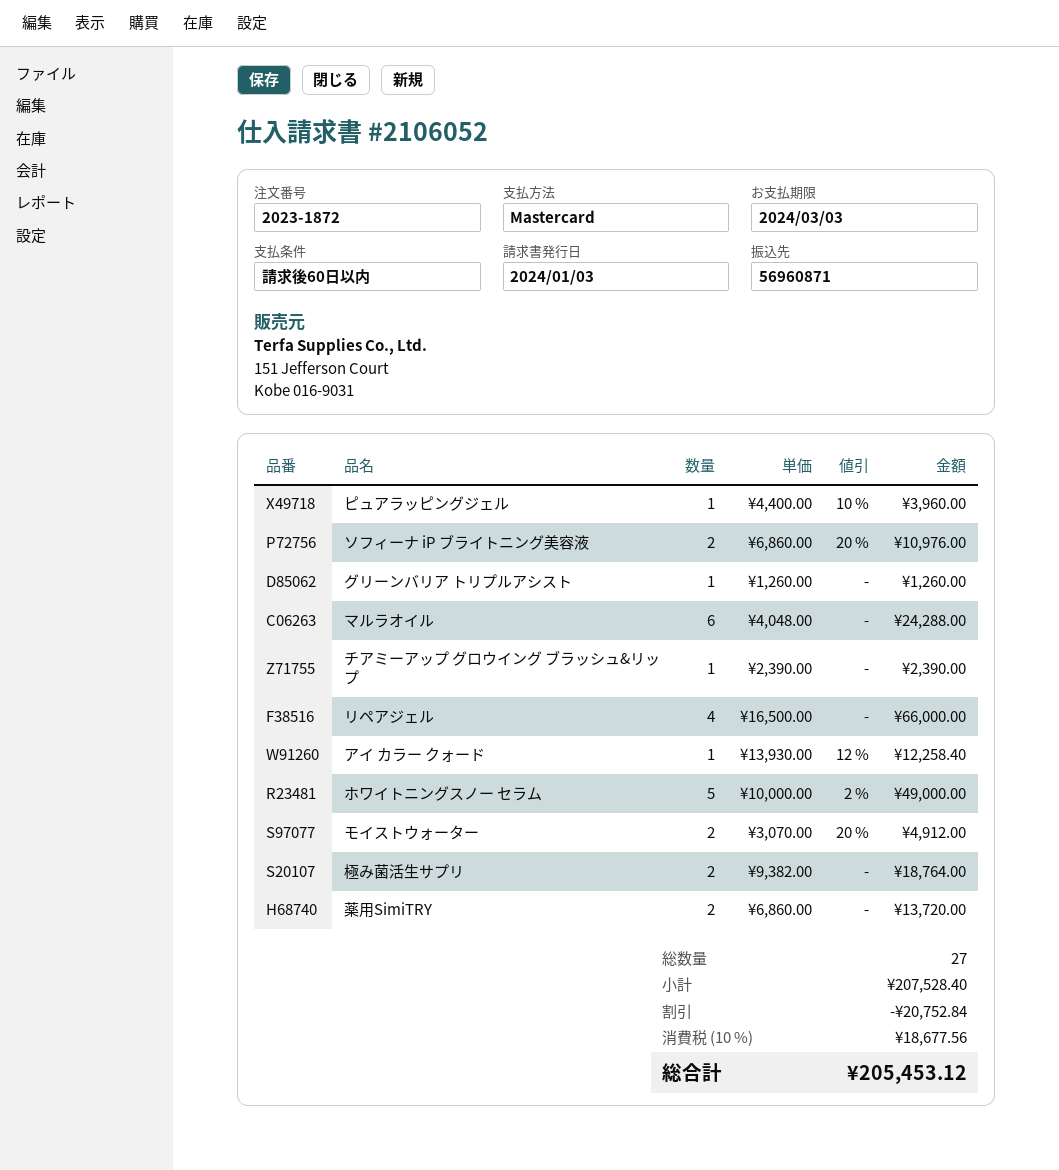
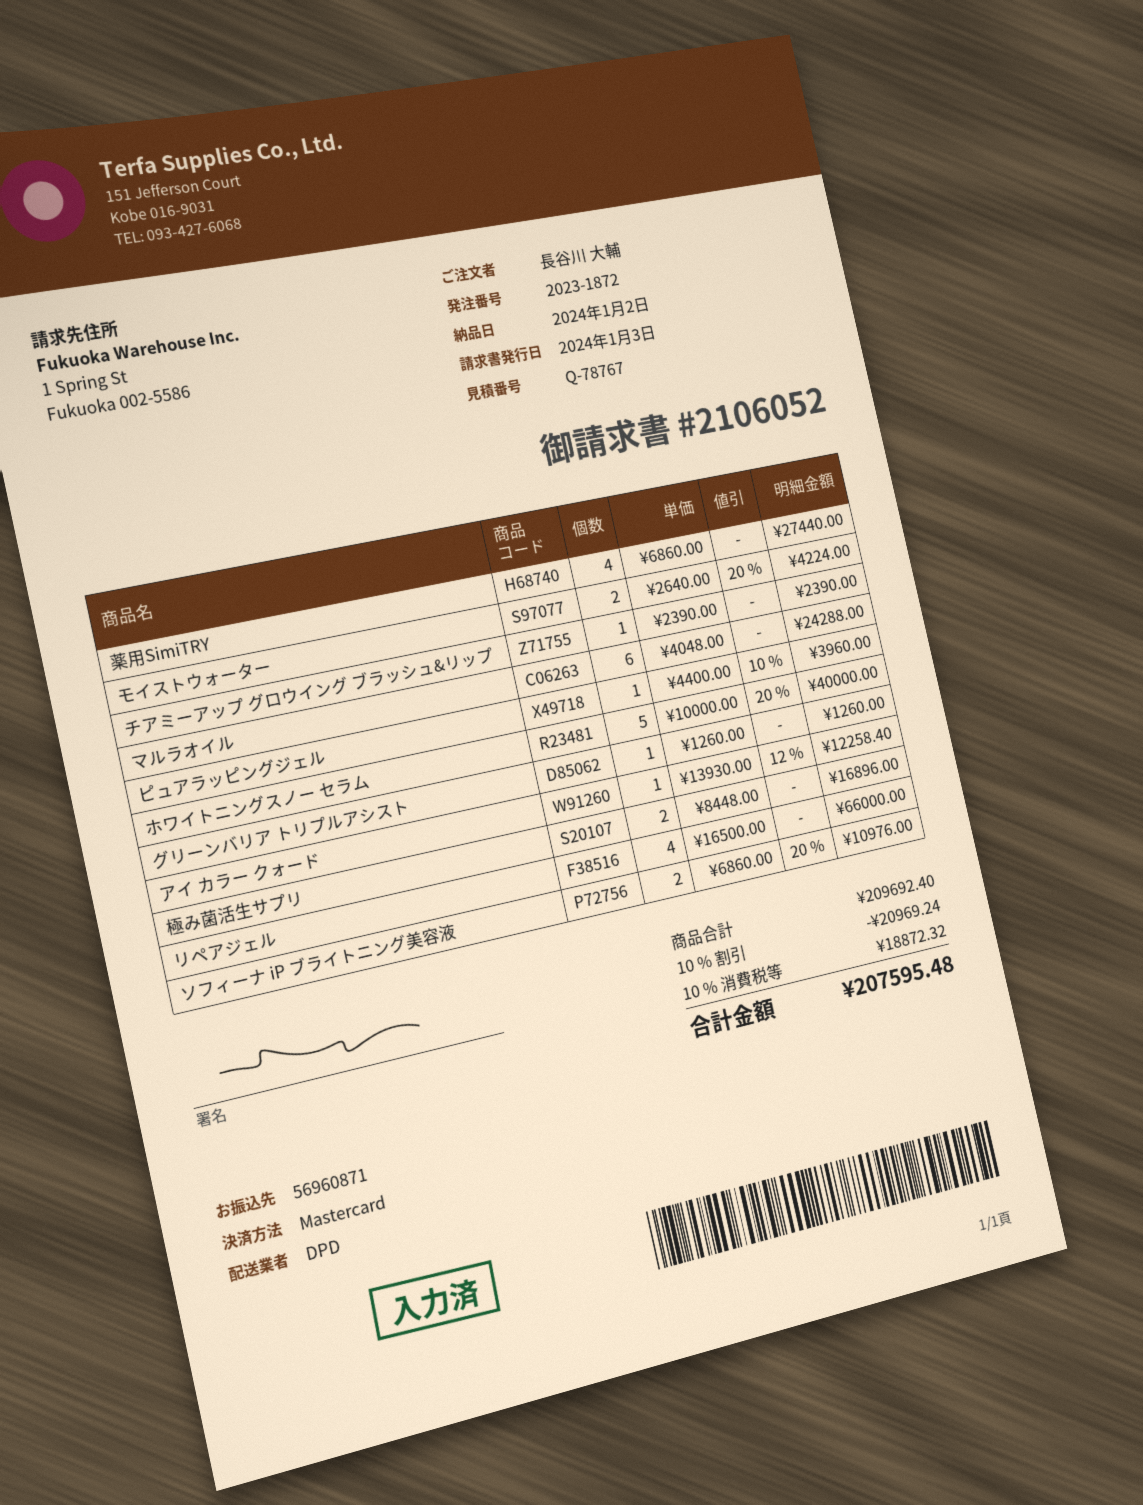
ホワイトニングスノー セラム: 5 x 10000.00 - 2% = 49000.00 -> 5 x 10000.00 - 20% = 40000.00
モイストウォーター: 2 x 3070.00 - 20% = 4912.00 -> 2 x 2640.00 - 20% = 4224.00
極み菌活生サプリ: 2 x 9382.00 = 18764.00 -> 2 x 8448.00 = 16896.00
薬用SimiTRY: 2 x 6860.00 = 13720.00 -> 4 x 6860.00 = 27440.00
subtotal: 207528.40 -> 209692.40
discount: 20752.84 -> 20969.24
tax: 10% = 18677.56 -> 10% = 18872.32
total: 205453.12 -> 207595.48

